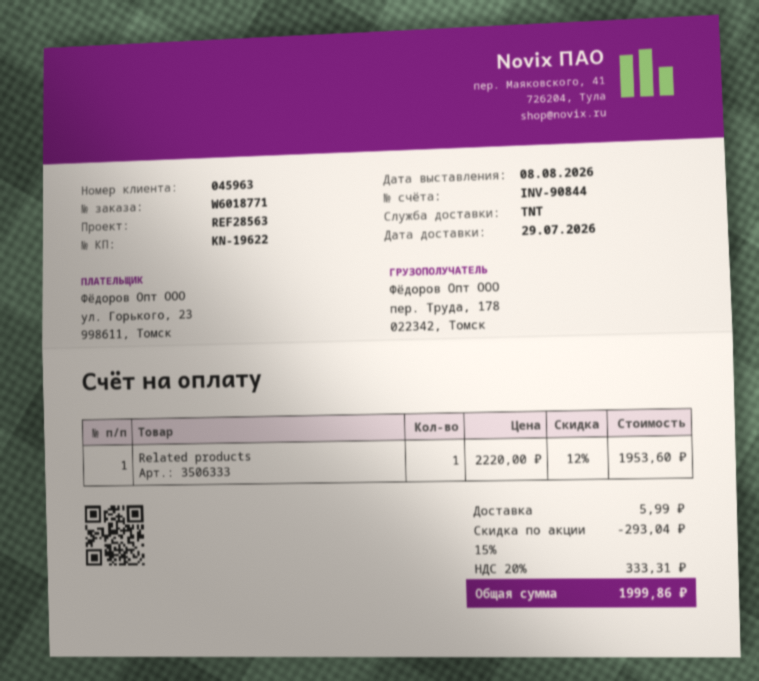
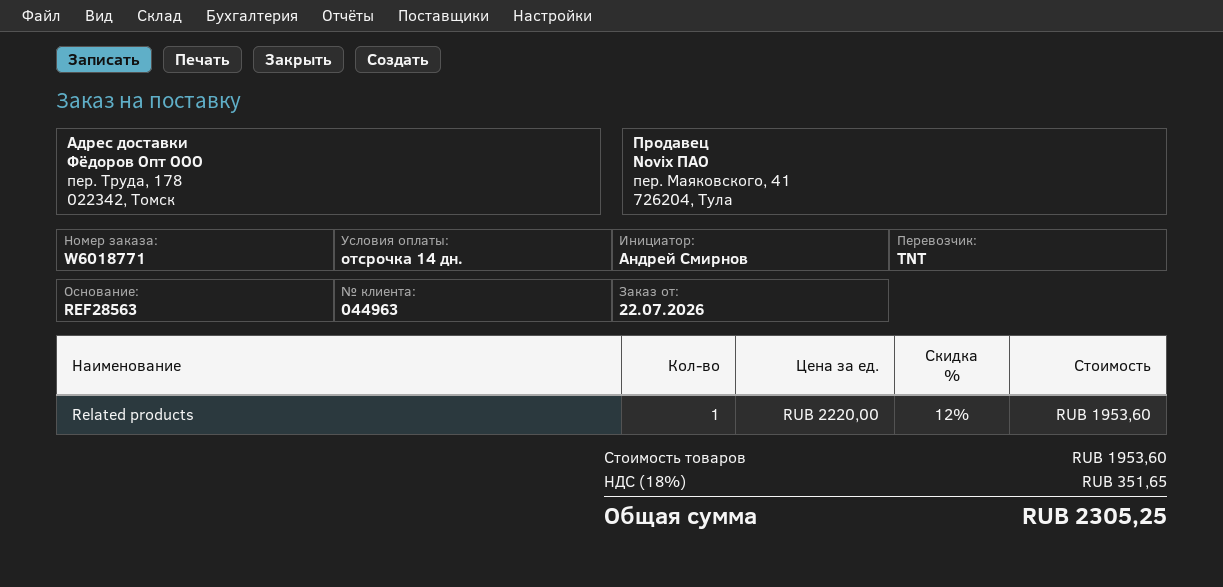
customer number: 045963 -> 044963
discount: 15% = 293.04 -> none
shipping: 5.99 -> none
tax: 20% = 333.31 -> 18% = 351.65
total: 1999.86 -> 2305.25

